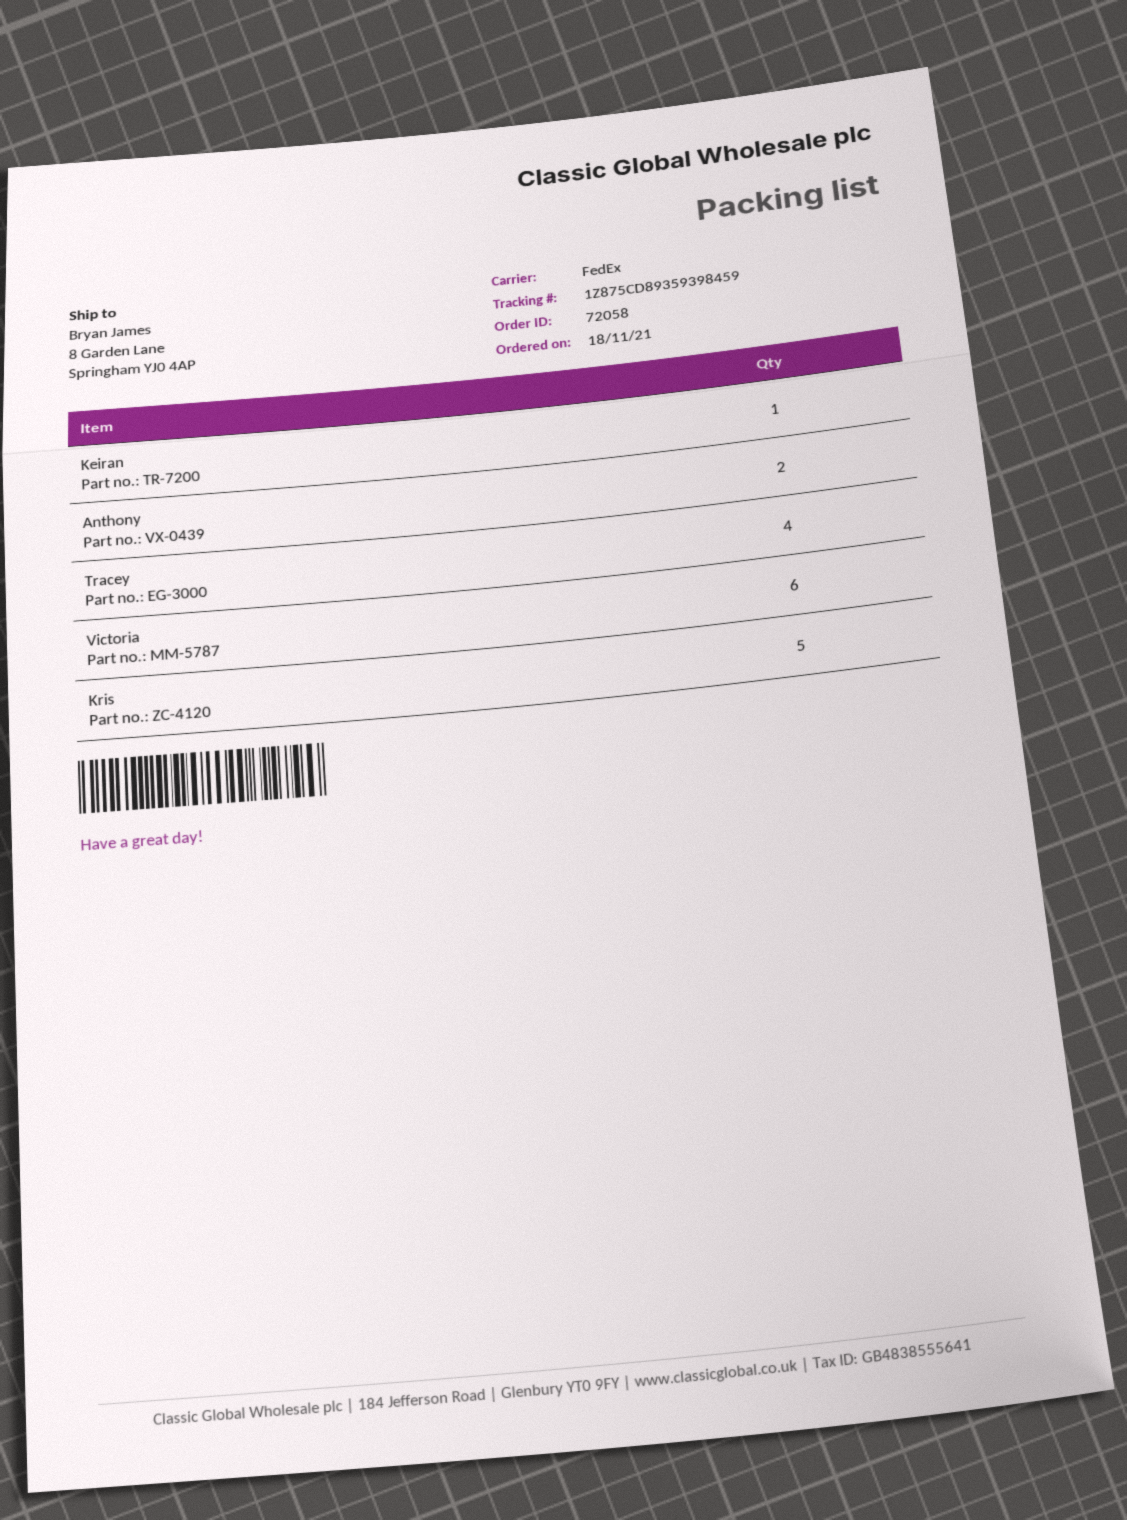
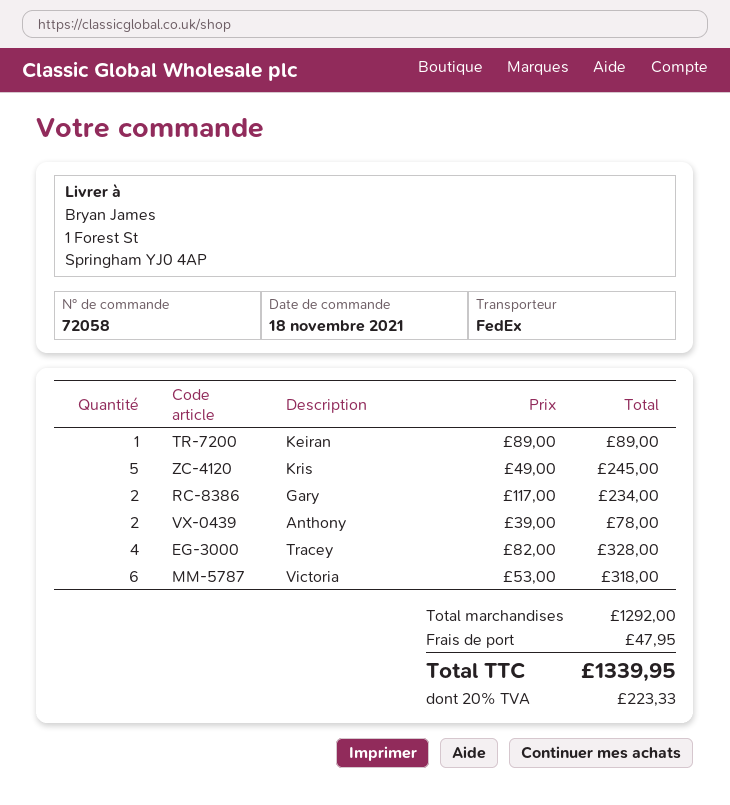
ship to: 8 Garden Lane, Springham YJ0 4AP -> 1 Forest St, Springham YJ0 4AP
Gary: none -> 2

